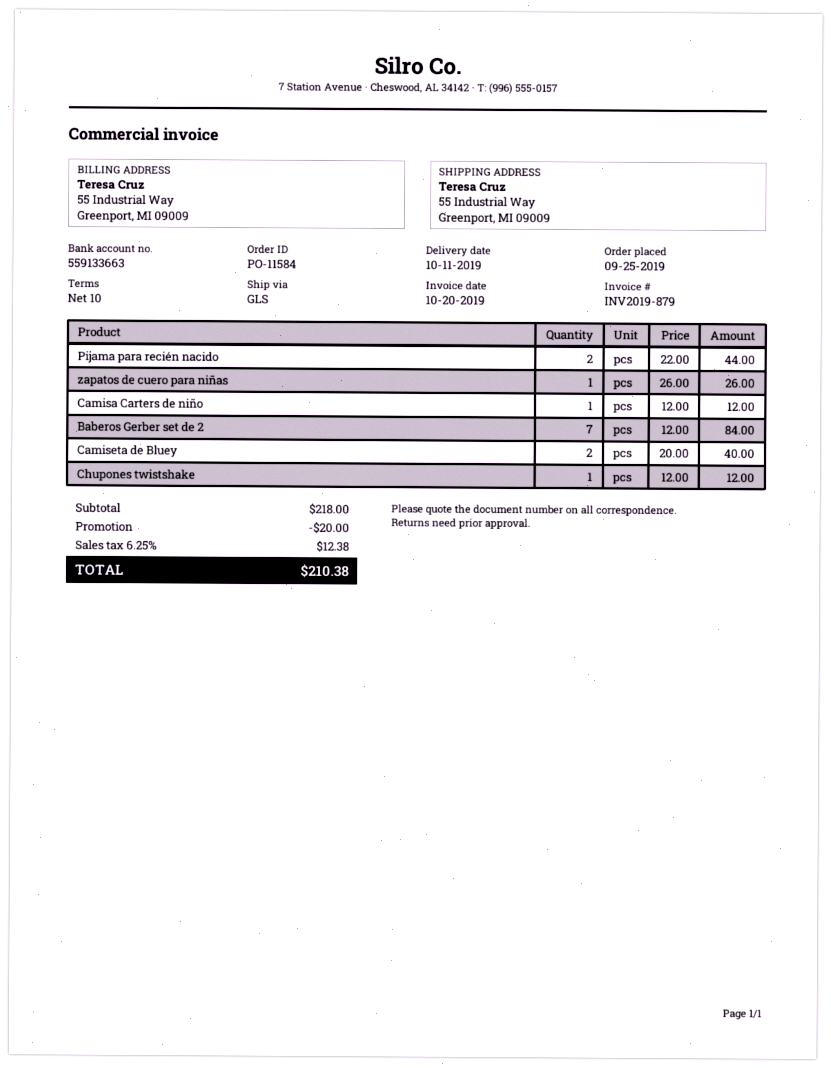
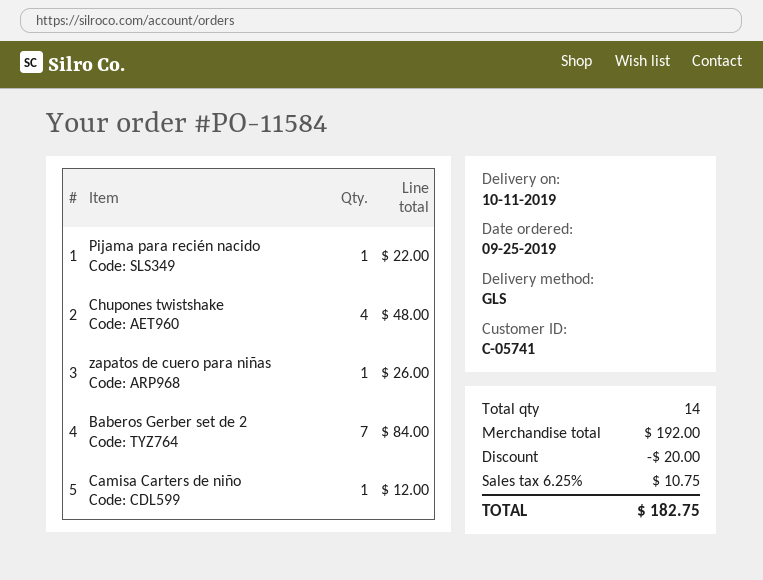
Pijama para recién nacido: 2 for 44.00 -> 1 for 22.00
Camiseta de Bluey: 2 for 40.00 -> none
Chupones twistshake: 1 for 12.00 -> 4 for 48.00
subtotal: 218.00 -> 192.00
tax: 6.25% = 12.38 -> 6.25% = 10.75
total: 210.38 -> 182.75

